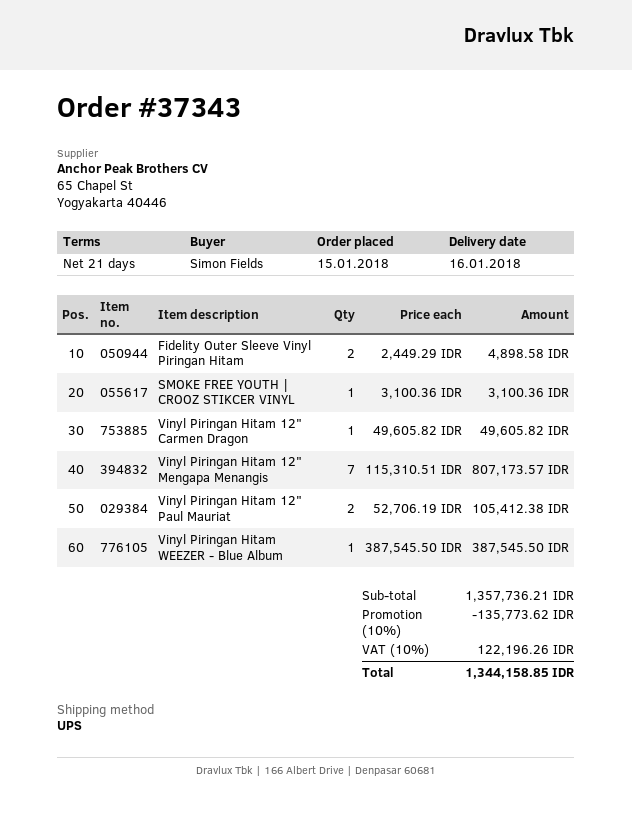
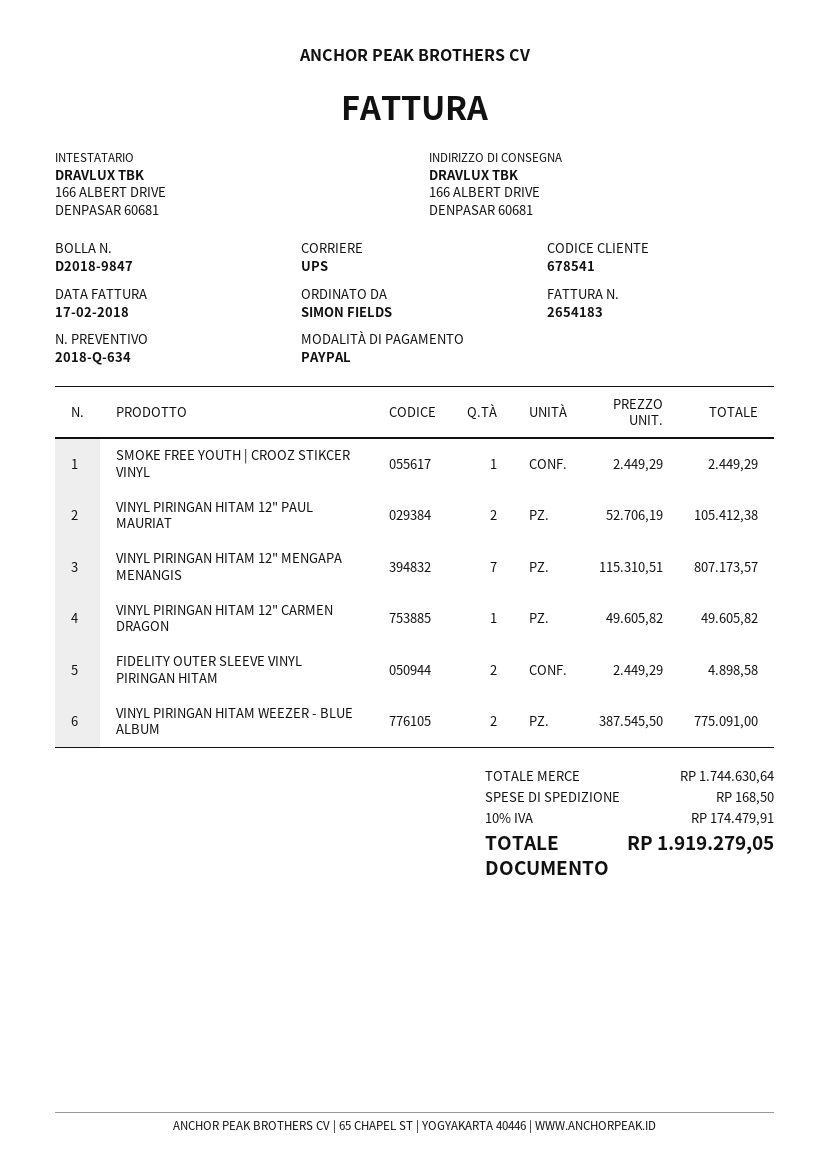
SMOKE FREE YOUTH | CROOZ STIKCER VINYL: 1 x 3100.36 = 3100.36 -> 1 x 2449.29 = 2449.29
Vinyl Piringan Hitam WEEZER - Blue Album: 1 x 387545.50 = 387545.50 -> 2 x 387545.50 = 775091.00
subtotal: 1357736.21 -> 1744630.64
discount: 10% = 135773.62 -> none
shipping: none -> 168.50
tax: 10% = 122196.26 -> 10% = 174479.91
total: 1344158.85 -> 1919279.05

